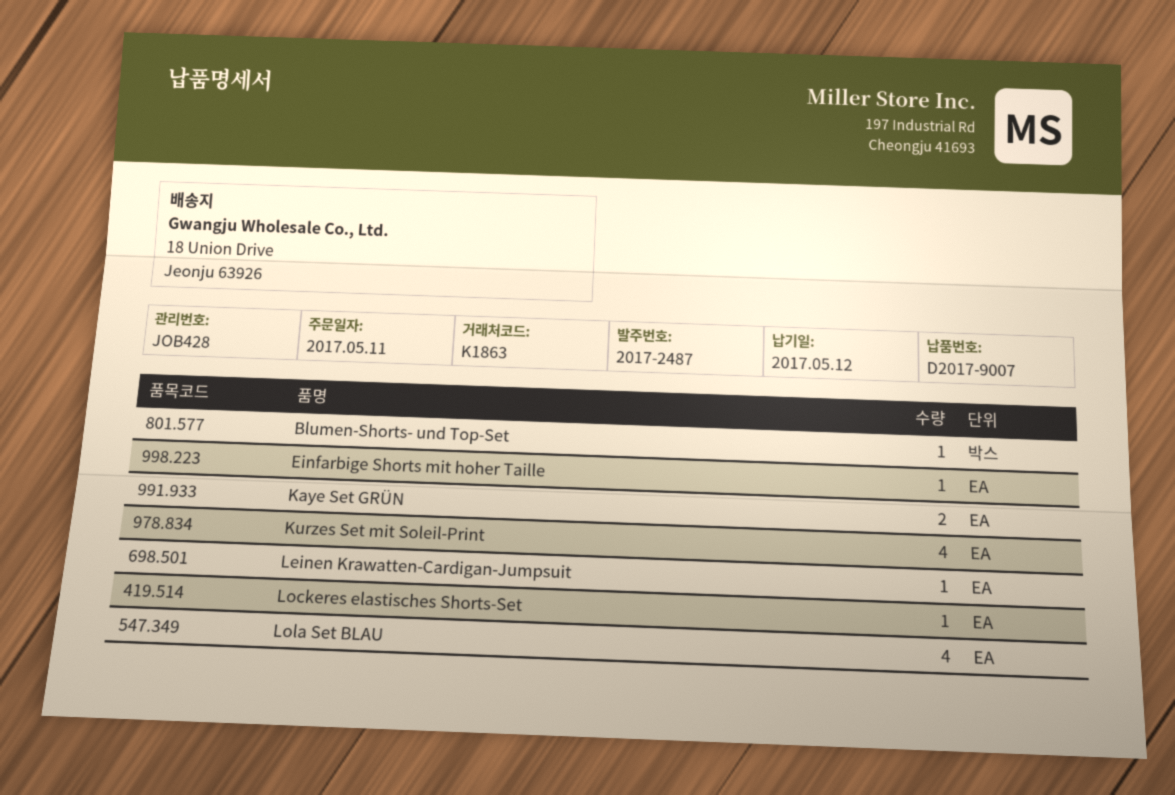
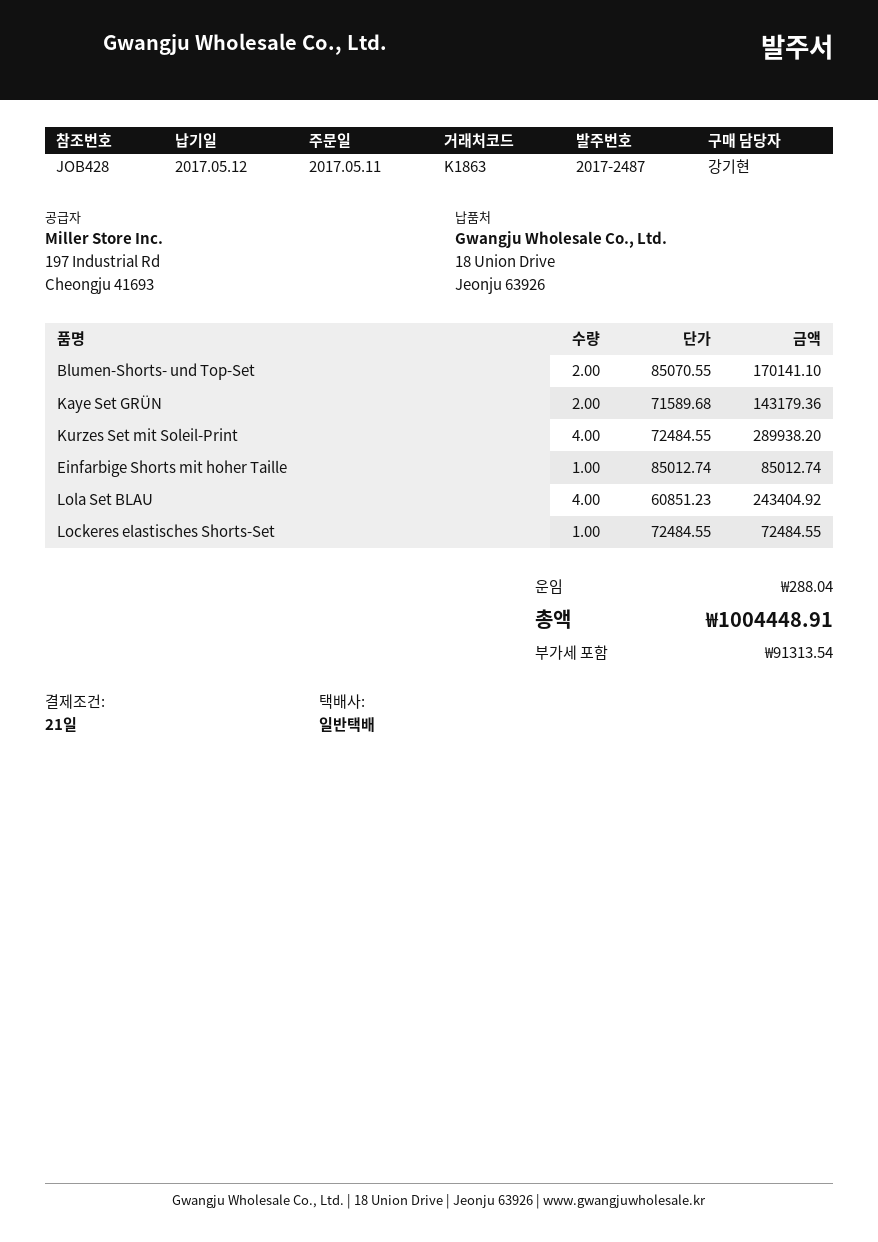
Blumen-Shorts- und Top-Set: 1 -> 2
Leinen Krawatten-Cardigan-Jumpsuit: 1 -> none

